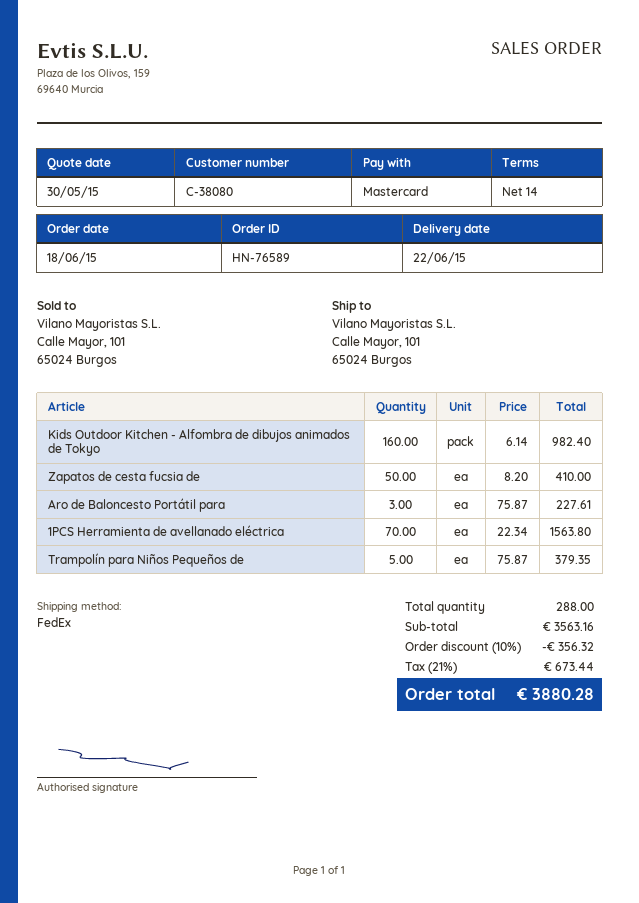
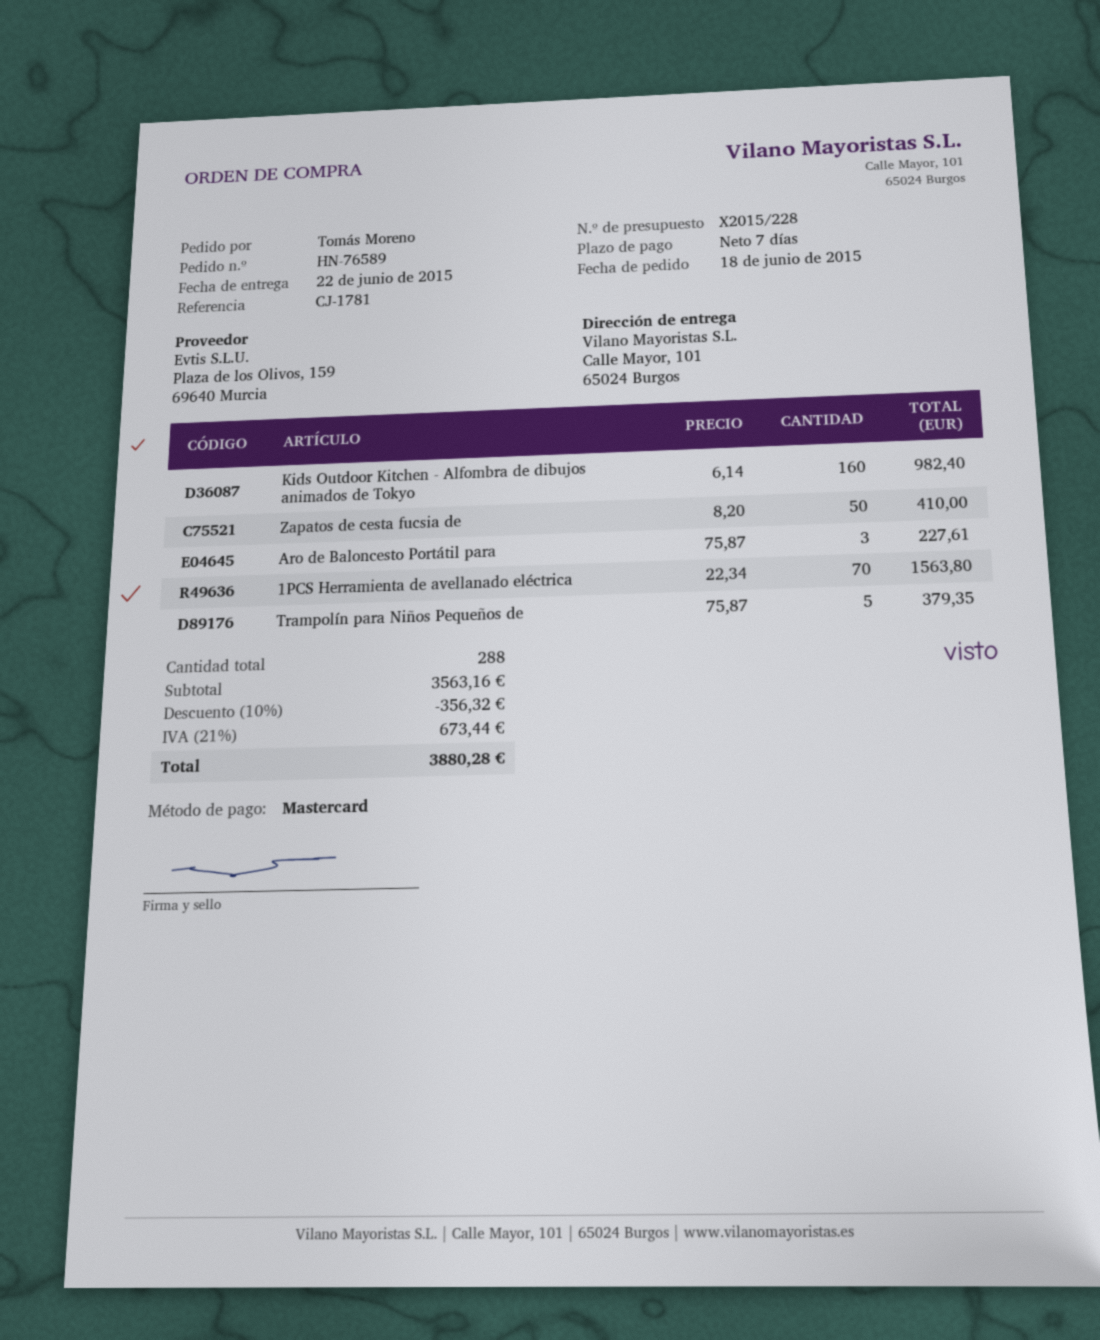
payment terms: 14 days -> 7 days

